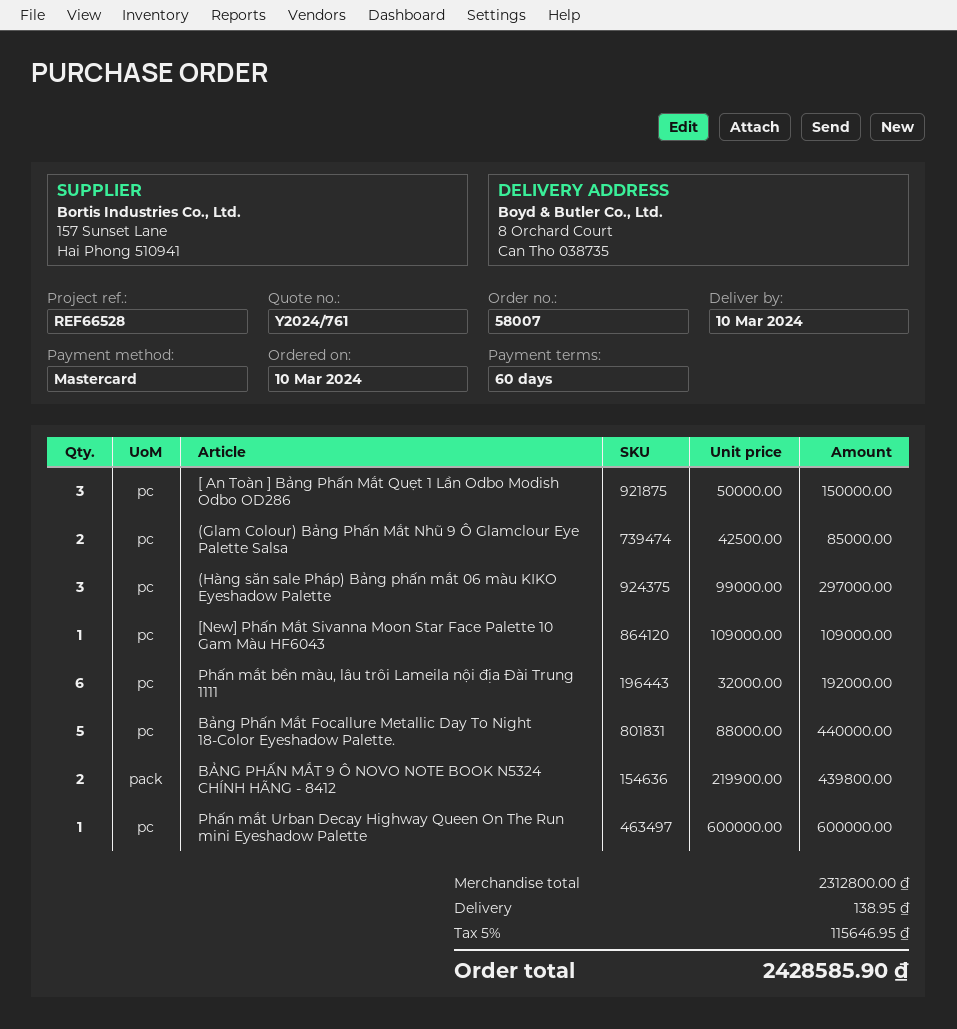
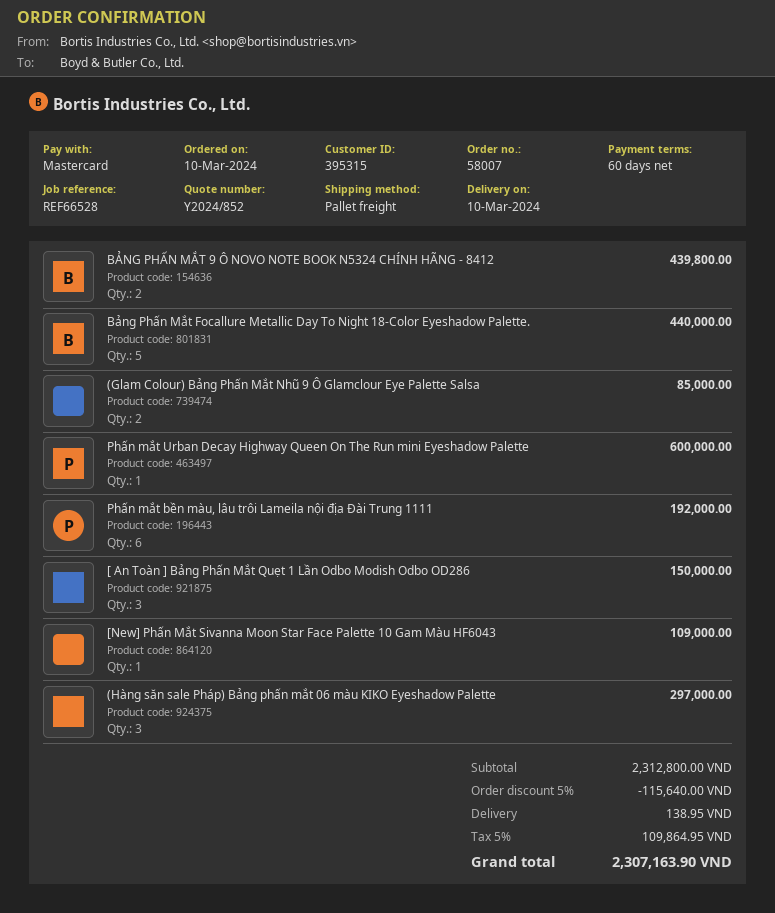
quote number: Y2024/761 -> Y2024/852
discount: none -> 5% = 115640.00
tax: 5% = 115646.95 -> 5% = 109864.95
total: 2428585.90 -> 2307163.90

